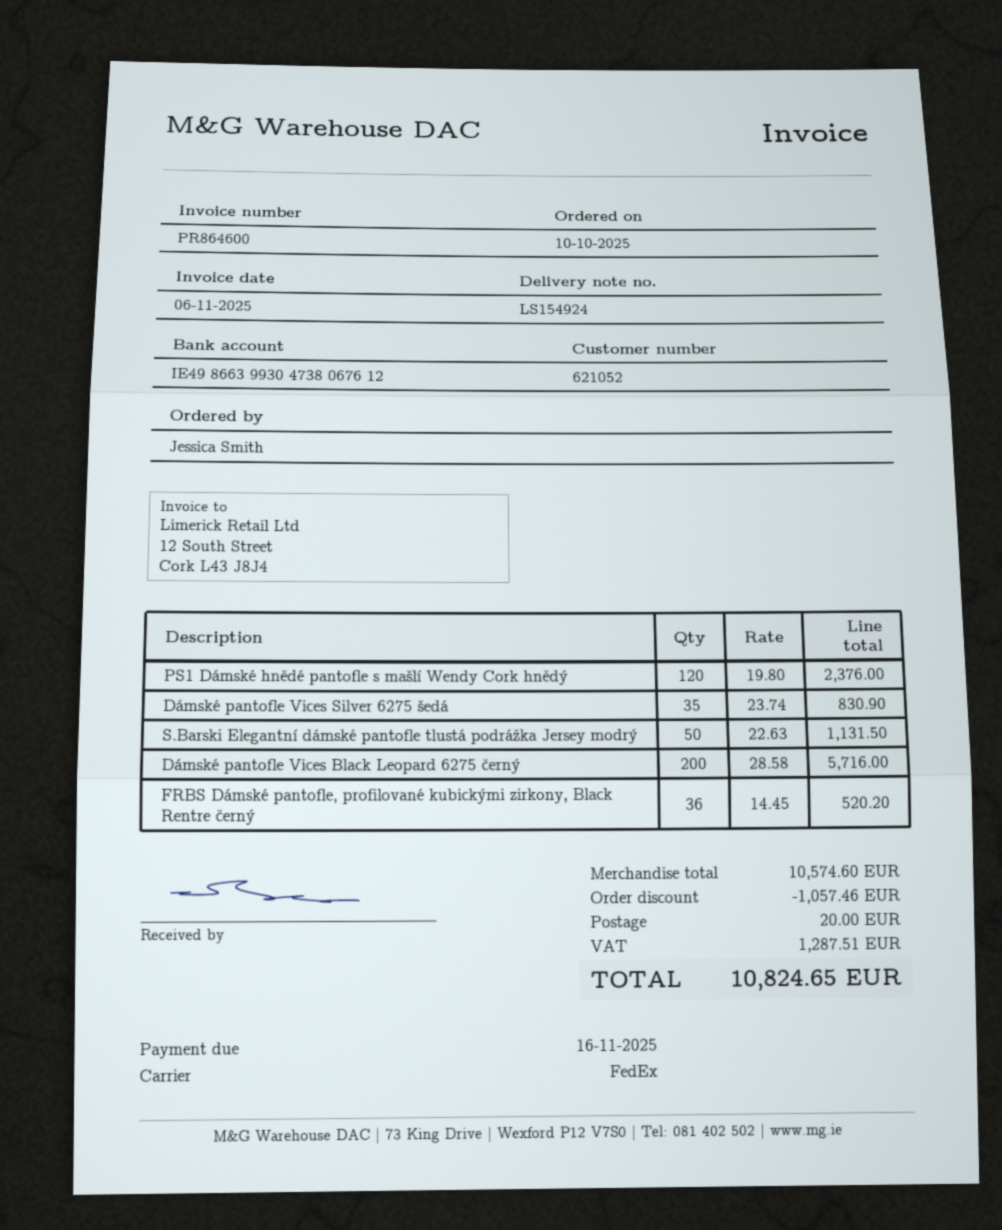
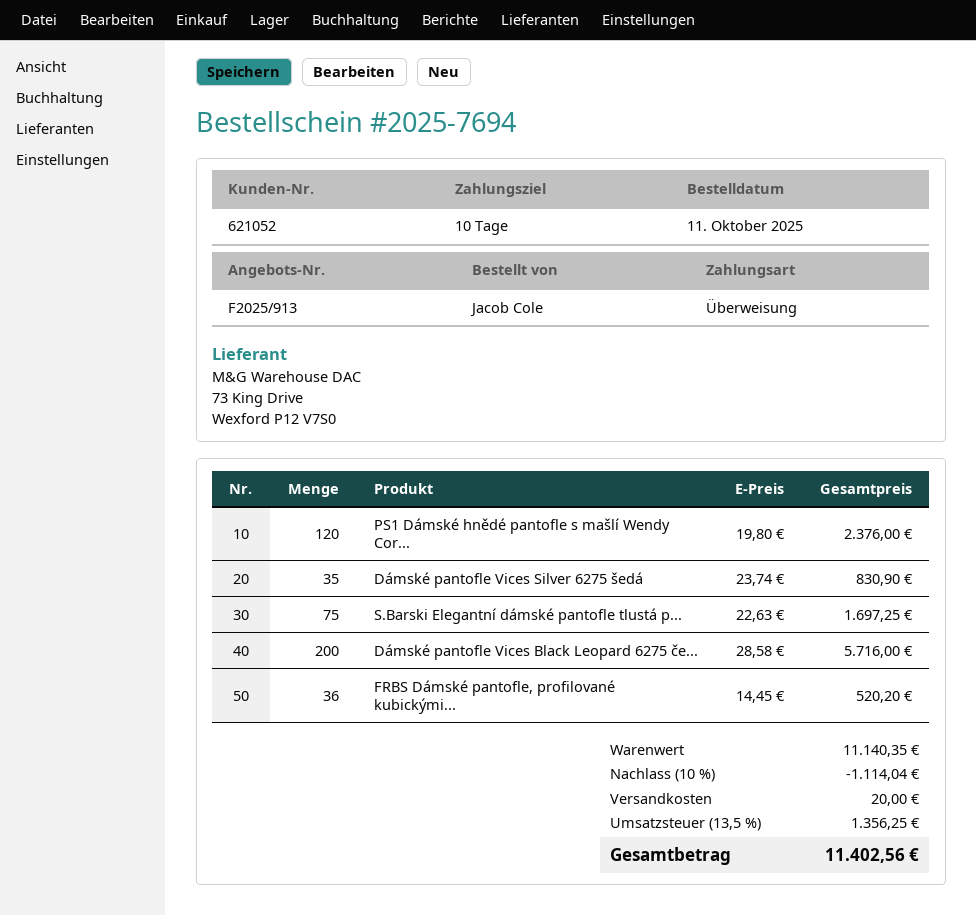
order date: 2025-10-10 -> 2025-10-11
ordered by: Jessica Smith -> Jacob Cole
S.Barski Elegantní dámské pantofle tlustá podrážka Jersey modrý: 50 x 22.63 = 1131.50 -> 75 x 22.63 = 1697.25
subtotal: 10574.60 -> 11140.35
discount: 1057.46 -> 1114.04
tax: 1287.51 -> 1356.25
total: 10824.65 -> 11402.56

